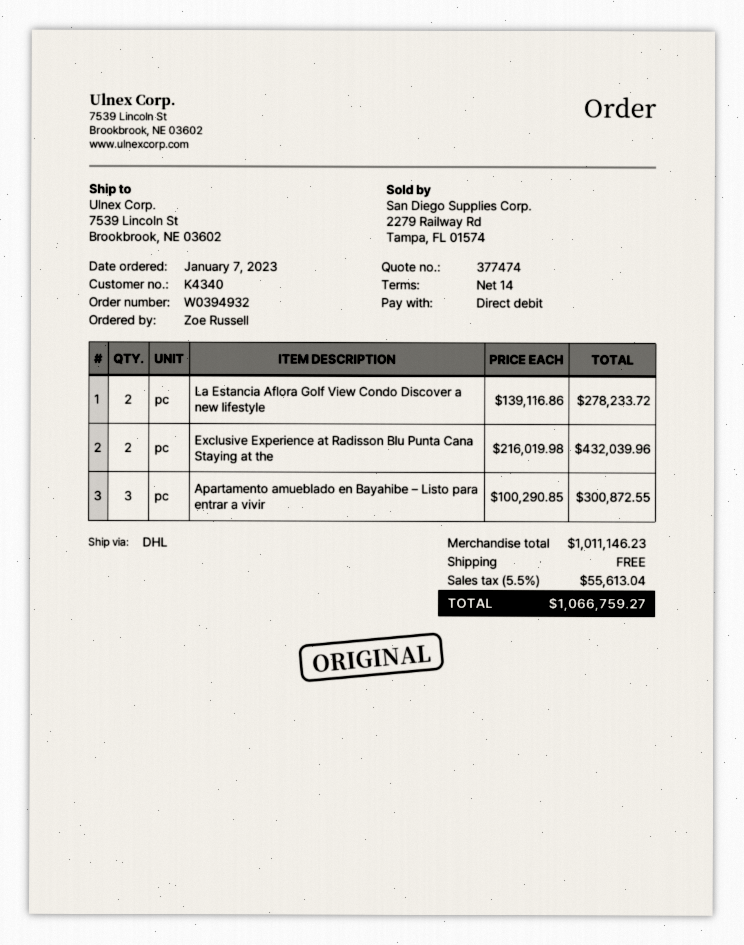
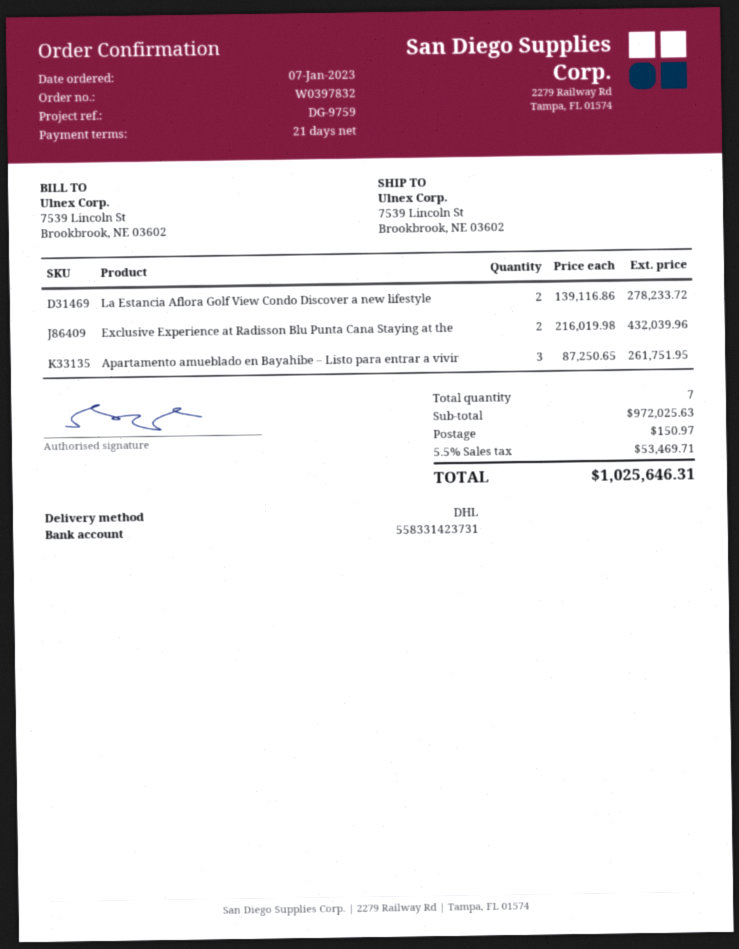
order number: W0394932 -> W0397832
payment terms: 14 days -> 21 days
Apartamento amueblado en Bayahibe – Listo para entrar a vivir: 3 x 100290.85 = 300872.55 -> 3 x 87250.65 = 261751.95
subtotal: 1011146.23 -> 972025.63
shipping: 0.00 -> 150.97
tax: 5.5% = 55613.04 -> 5.5% = 53469.71
total: 1066759.27 -> 1025646.31

